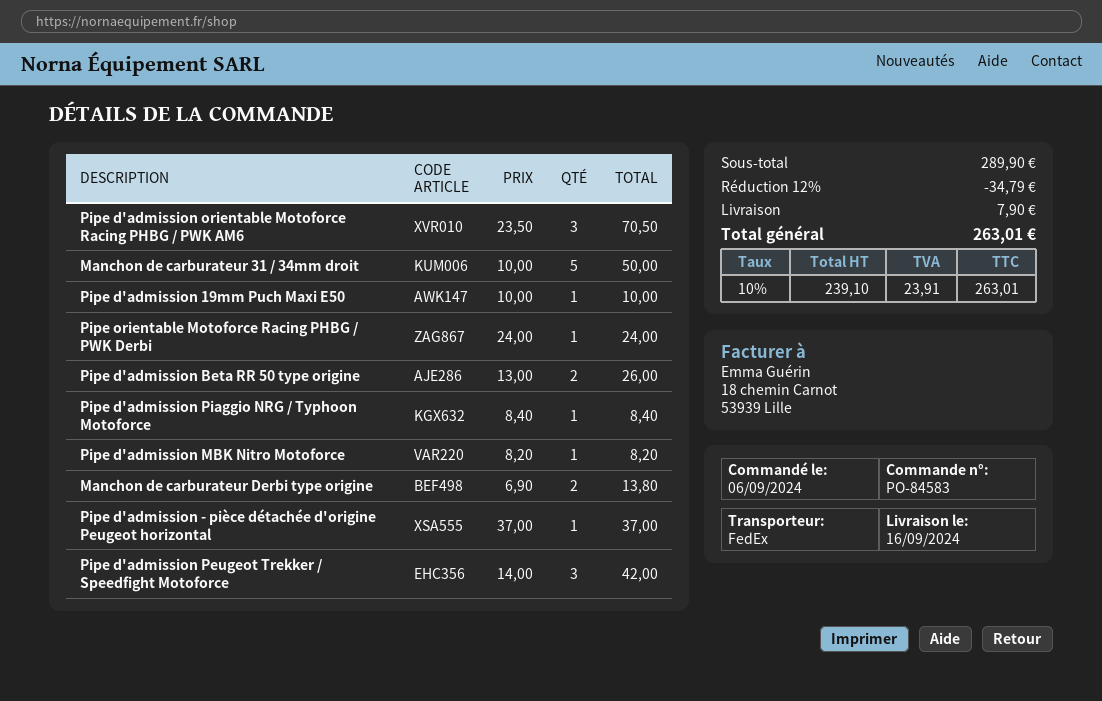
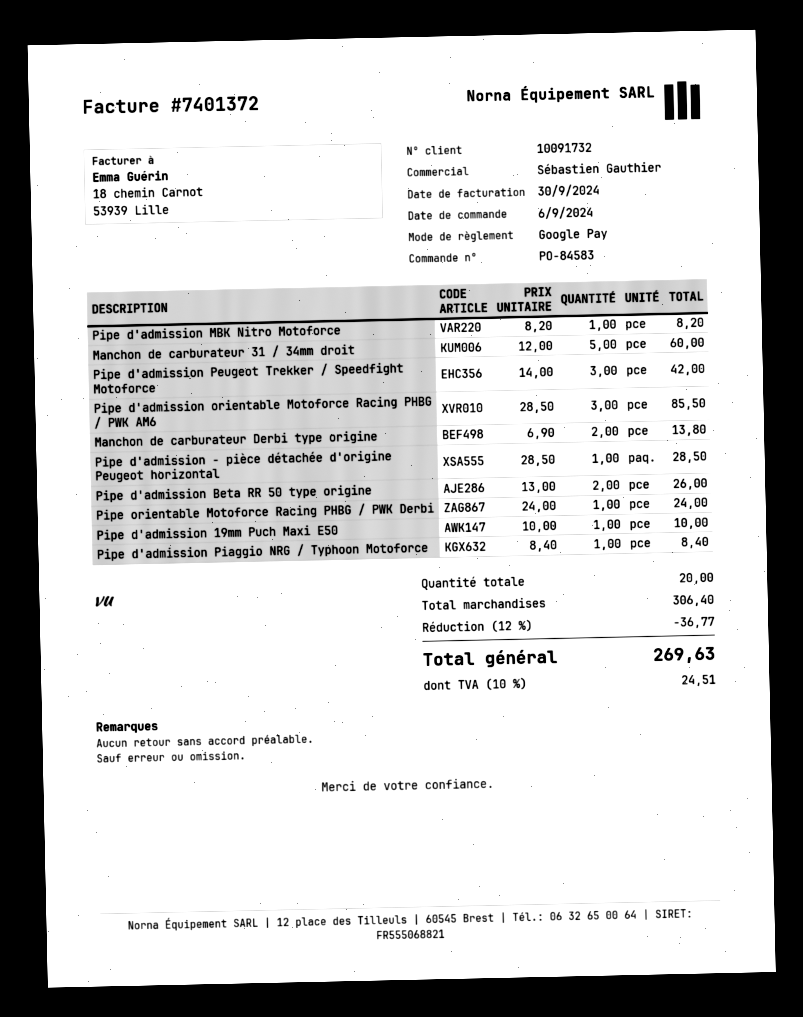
Pipe d'admission orientable Motoforce Racing PHBG / PWK AM6: 3 x 23.50 = 70.50 -> 3 x 28.50 = 85.50
Manchon de carburateur 31 / 34mm droit: 5 x 10.00 = 50.00 -> 5 x 12.00 = 60.00
Pipe d'admission - pièce détachée d'origine Peugeot horizontal: 1 x 37.00 = 37.00 -> 1 x 28.50 = 28.50
subtotal: 289.90 -> 306.40
discount: 12% = 34.79 -> 12% = 36.77
shipping: 7.90 -> none
tax: 10% = 23.91 -> 10% = 24.51
total: 263.01 -> 269.63

